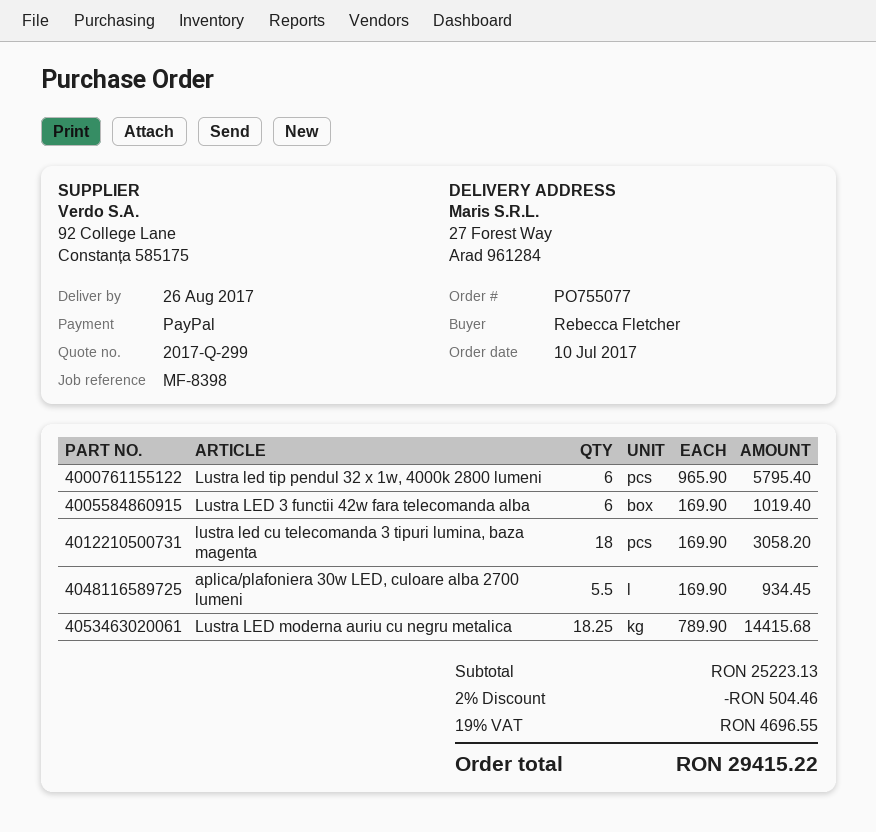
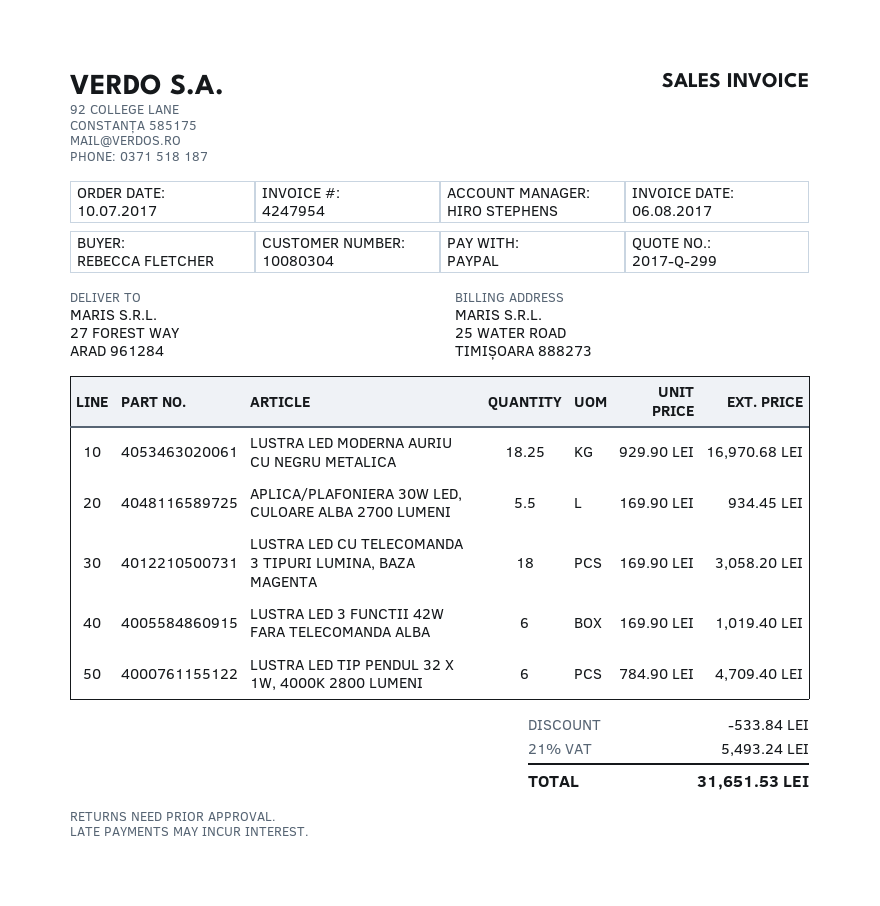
Lustra led tip pendul 32 x 1w, 4000k 2800 lumeni: 6 x 965.90 = 5795.40 -> 6 x 784.90 = 4709.40
Lustra LED moderna auriu cu negru metalica: 18.25 x 789.90 = 14415.68 -> 18.25 x 929.90 = 16970.68
discount: 504.46 -> 533.84
tax: 19% = 4696.55 -> 21% = 5493.24
total: 29415.22 -> 31651.53

